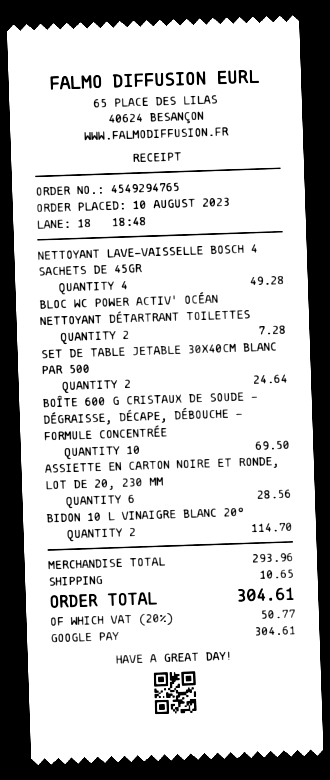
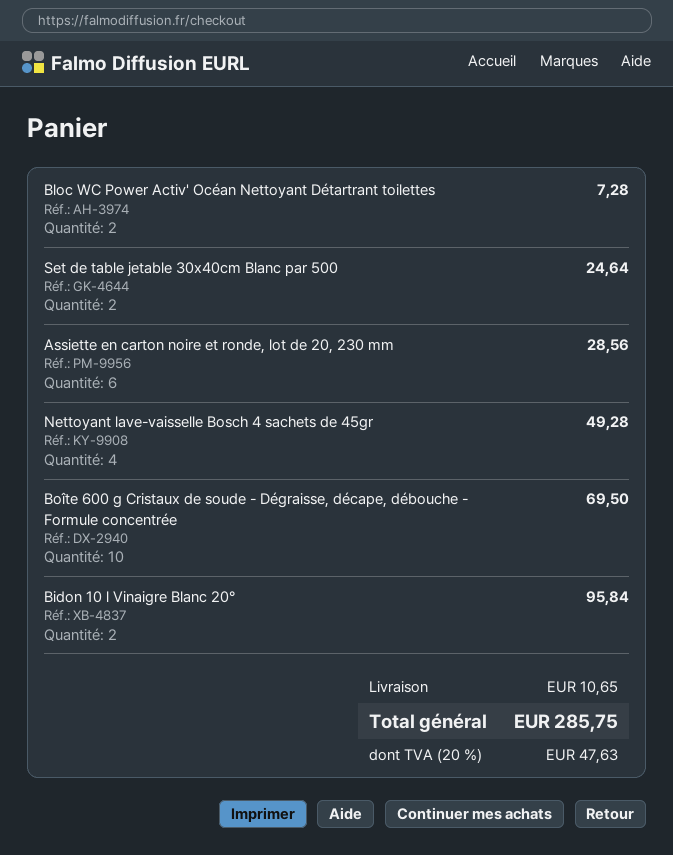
BIDON 10 L VINAIGRE BLANC 20°: 2 for 114.70 -> 2 for 95.84
tax: 20% = 50.77 -> 20% = 47.63
total: 304.61 -> 285.75

